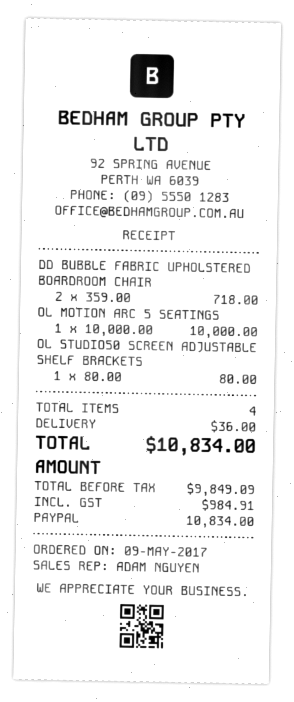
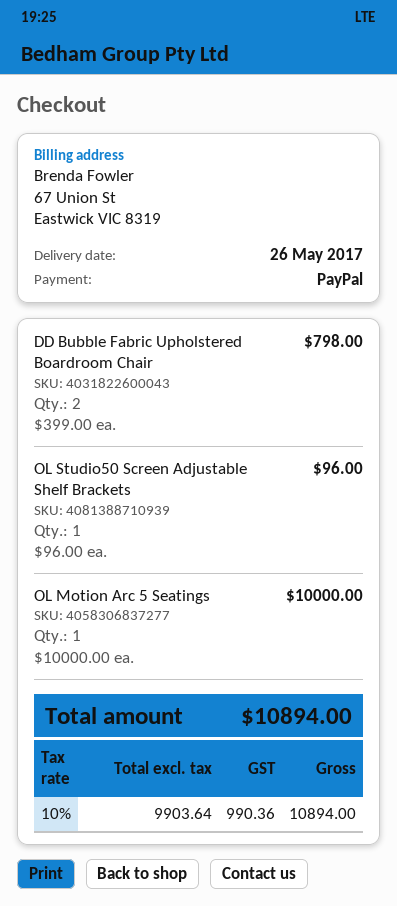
DD BUBBLE FABRIC UPHOLSTERED BOARDROOM CHAIR: 2 x 359.00 = 718.00 -> 2 x 399.00 = 798.00
OL STUDIO50 SCREEN ADJUSTABLE SHELF BRACKETS: 1 x 80.00 = 80.00 -> 1 x 96.00 = 96.00
shipping: 36.00 -> none
net: 9849.09 -> 9903.64
tax: 984.91 -> 990.36
total: 10834.00 -> 10894.00

